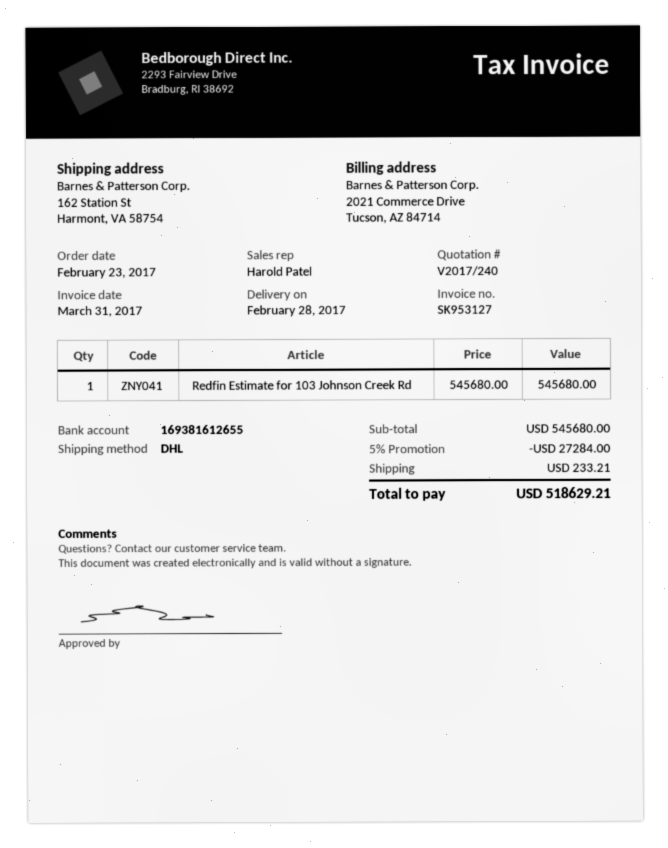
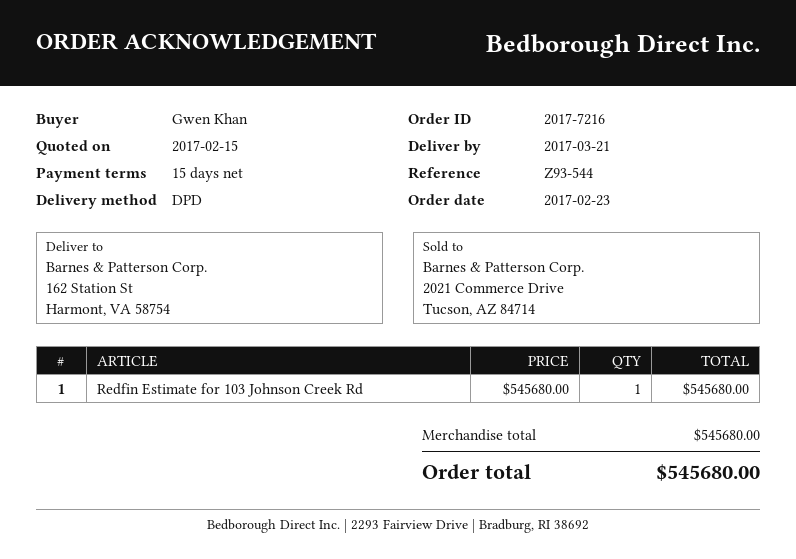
delivery date: 2017-02-28 -> 2017-03-21
shipping method: DHL -> DPD
discount: 5% = 27284.00 -> none
shipping: 233.21 -> none
total: 518629.21 -> 545680.00

